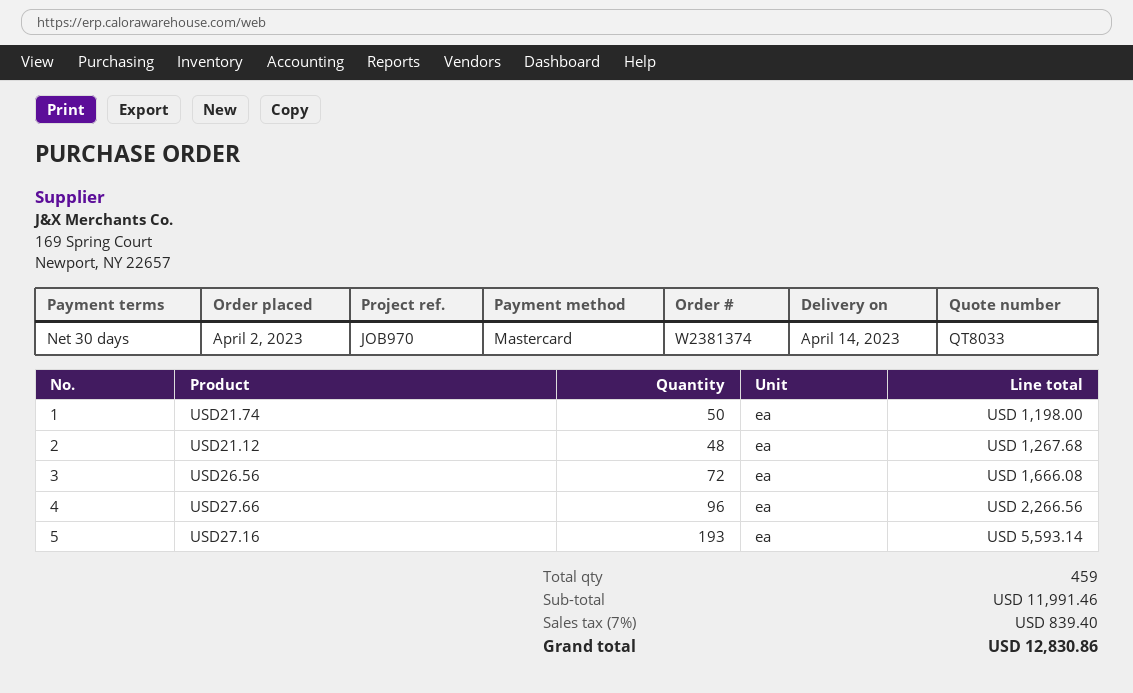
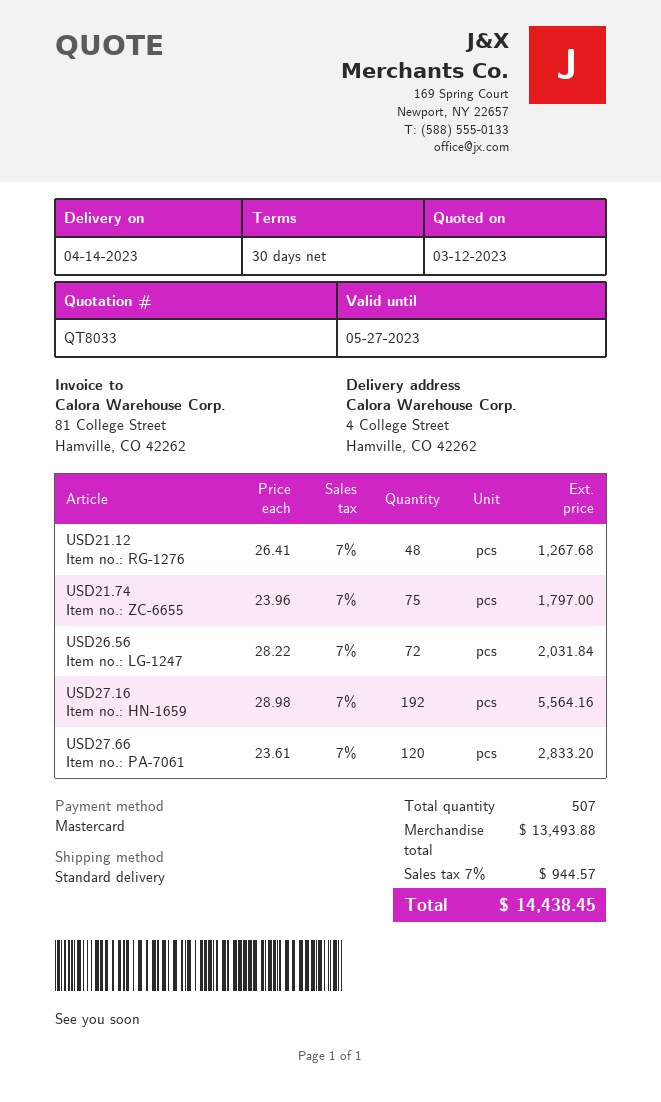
USD21.74: 50 for 1198.00 -> 75 for 1797.00
USD26.56: 72 for 1666.08 -> 72 for 2031.84
USD27.66: 96 for 2266.56 -> 120 for 2833.20
USD27.16: 193 for 5593.14 -> 192 for 5564.16
total quantity: 459 -> 507
subtotal: 11991.46 -> 13493.88
tax: 7% = 839.40 -> 7% = 944.57
total: 12830.86 -> 14438.45

